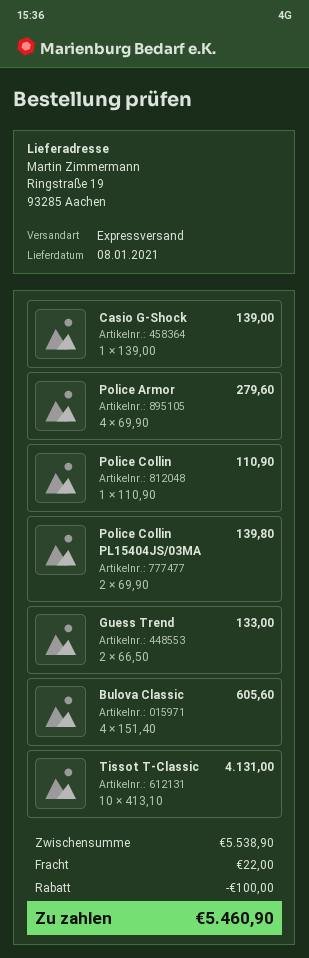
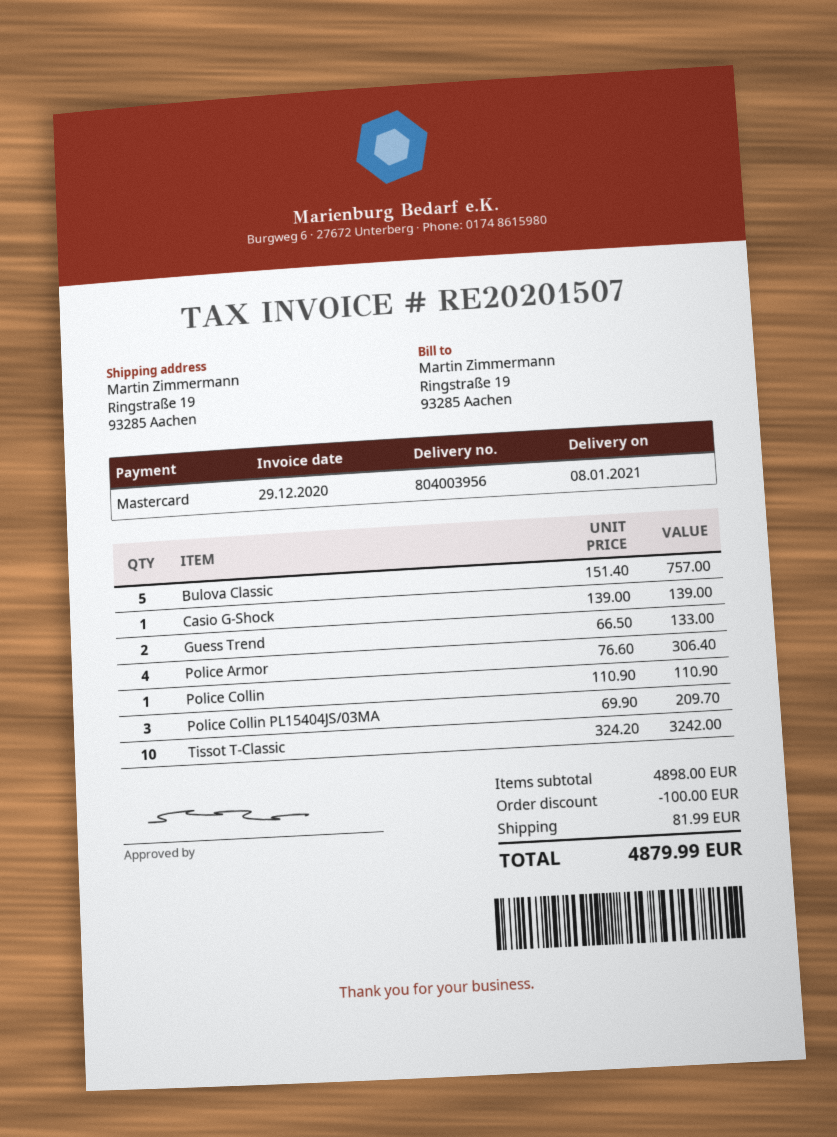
Police Armor: 4 x 69.90 = 279.60 -> 4 x 76.60 = 306.40
Police Collin PL15404JS/03MA: 2 x 69.90 = 139.80 -> 3 x 69.90 = 209.70
Bulova Classic: 4 x 151.40 = 605.60 -> 5 x 151.40 = 757.00
Tissot T-Classic: 10 x 413.10 = 4131.00 -> 10 x 324.20 = 3242.00
subtotal: 5538.90 -> 4898.00
shipping: 22.00 -> 81.99
total: 5460.90 -> 4879.99

